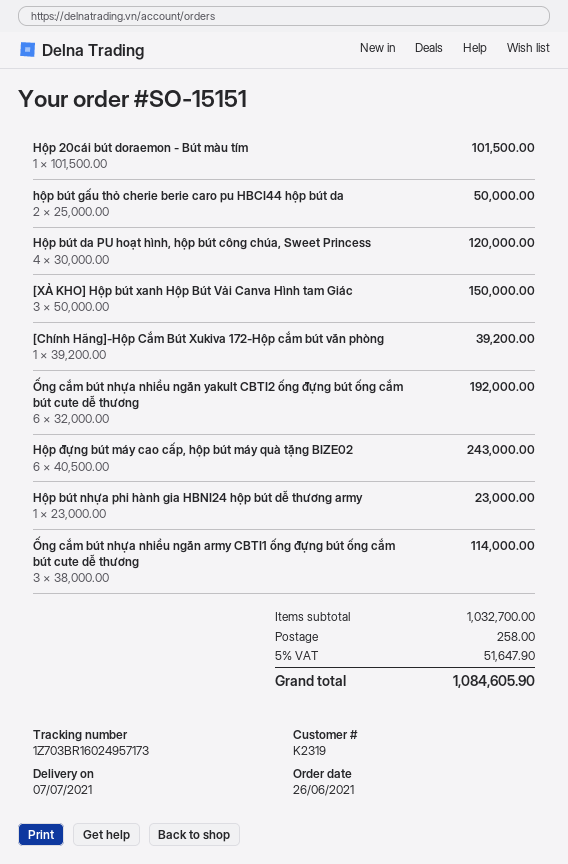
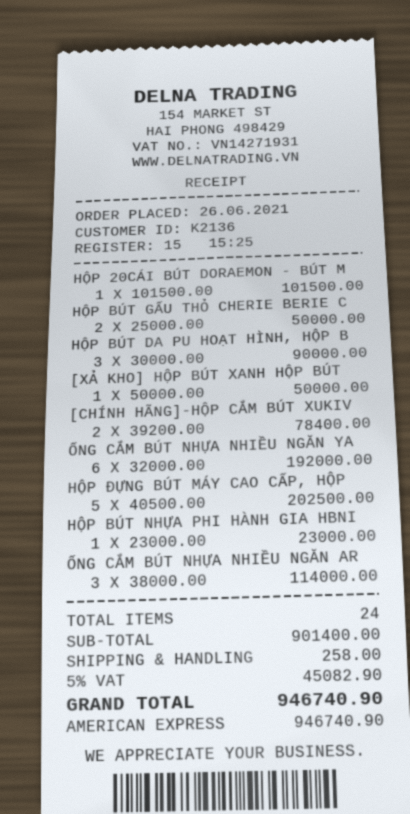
customer number: K2319 -> K2136
Hộp bút da PU hoạt hình, hộp bút công chúa, Sweet Princess: 4 x 30000.00 = 120000.00 -> 3 x 30000.00 = 90000.00
[XẢ KHO] Hộp bút xanh Hộp Bút Vải Canva Hình tam Giác: 3 x 50000.00 = 150000.00 -> 1 x 50000.00 = 50000.00
[Chính Hãng]-Hộp Cắm Bút Xukiva 172-Hộp cắm bút văn phòng: 1 x 39200.00 = 39200.00 -> 2 x 39200.00 = 78400.00
Hộp đựng bút máy cao cấp, hộp bút máy quà tặng BIZE02: 6 x 40500.00 = 243000.00 -> 5 x 40500.00 = 202500.00
subtotal: 1032700.00 -> 901400.00
tax: 5% = 51647.90 -> 5% = 45082.90
total: 1084605.90 -> 946740.90

